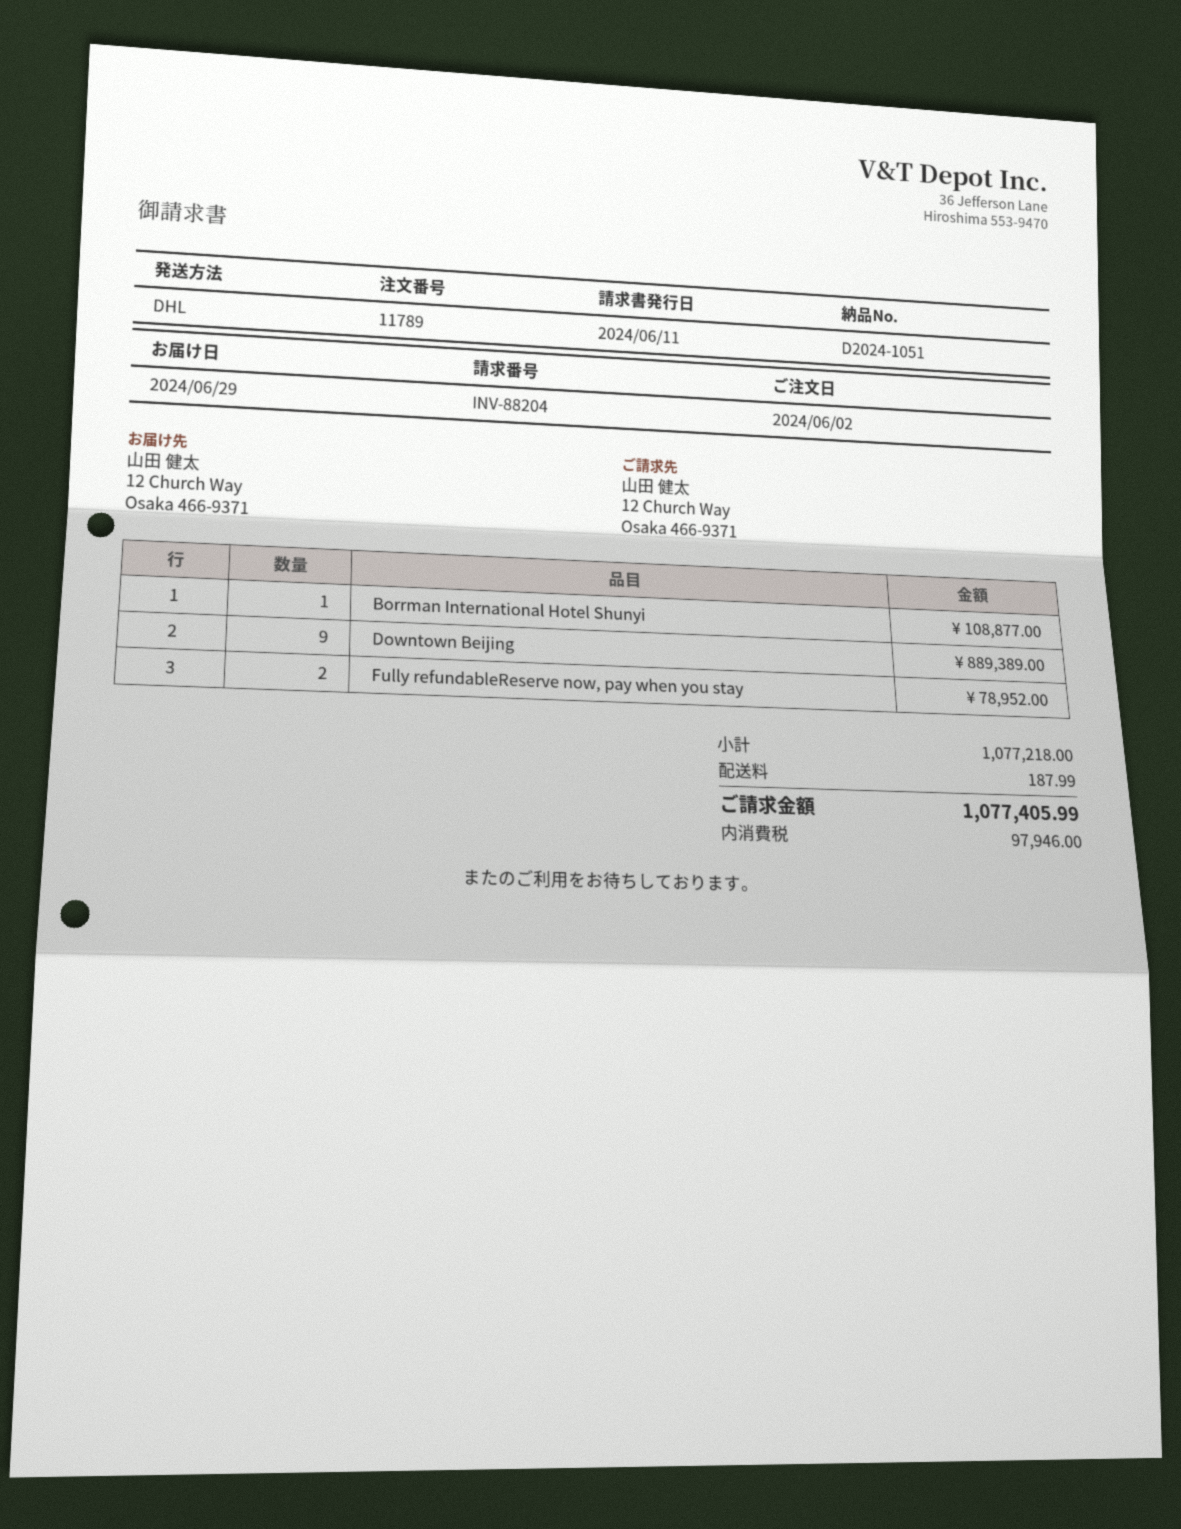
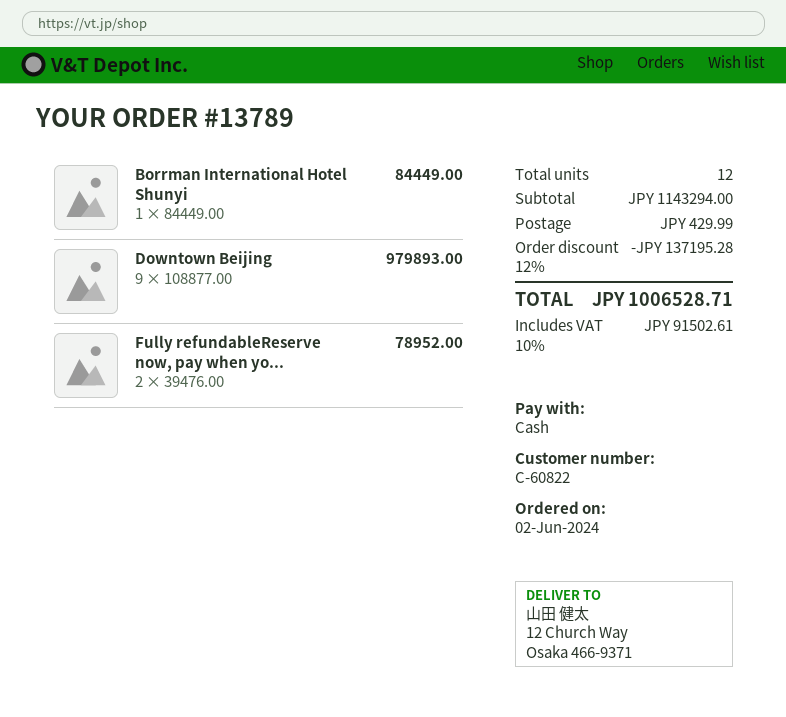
order number: 11789 -> 13789
Borrman International Hotel Shunyi: 1 for 108877.00 -> 1 for 84449.00
Downtown Beijing: 9 for 889389.00 -> 9 for 979893.00
subtotal: 1077218.00 -> 1143294.00
discount: none -> 12% = 137195.28
shipping: 187.99 -> 429.99
tax: 97946.00 -> 91502.61
total: 1077405.99 -> 1006528.71

